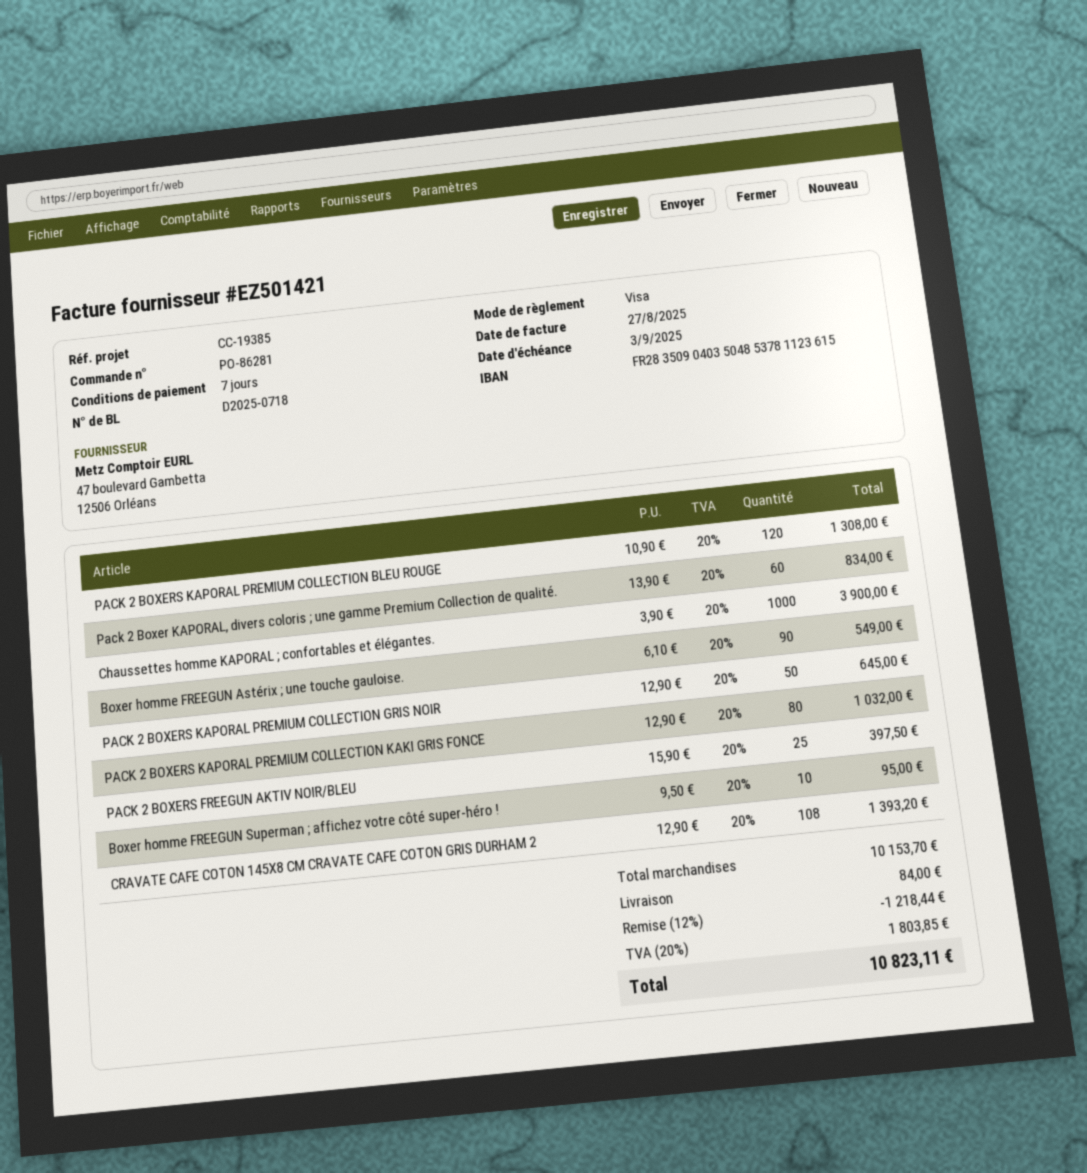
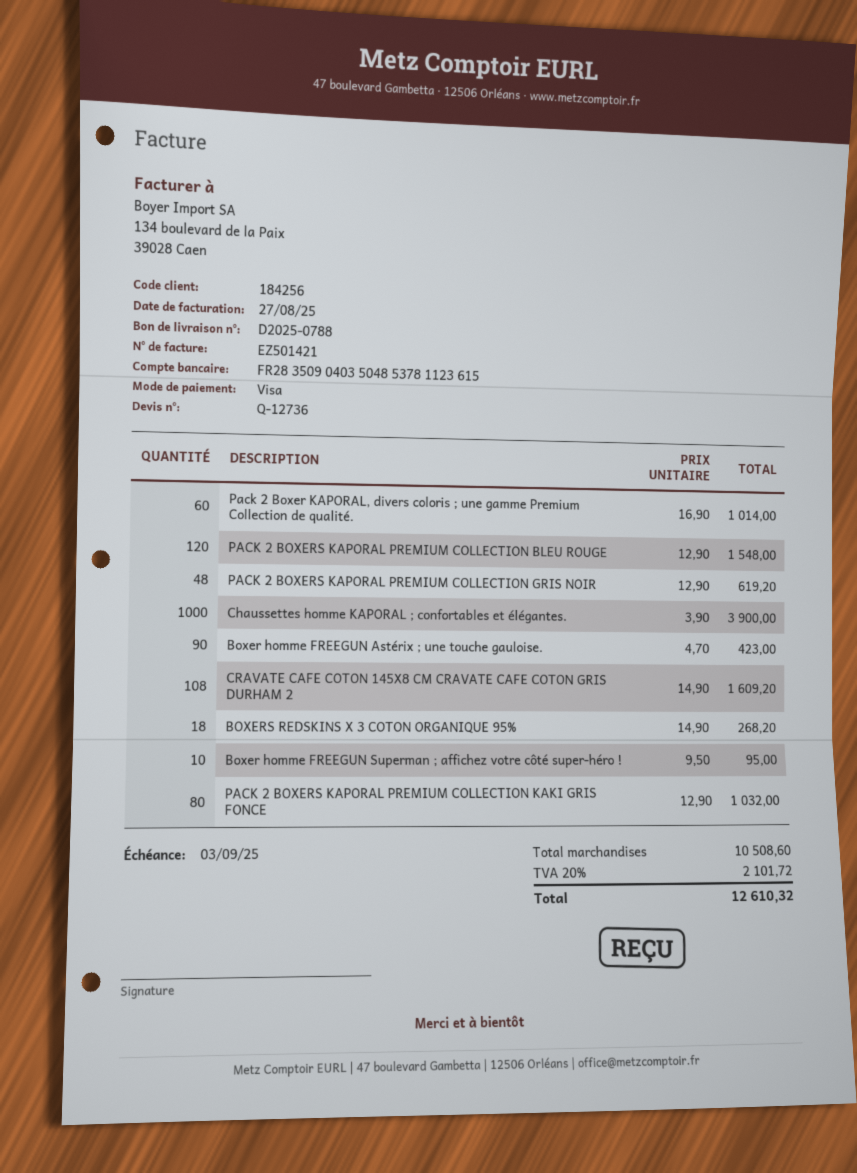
delivery note number: D2025-0718 -> D2025-0788
PACK 2 BOXERS KAPORAL PREMIUM COLLECTION BLEU ROUGE: 120 x 10.90 = 1308.00 -> 120 x 12.90 = 1548.00
Pack 2 Boxer KAPORAL, divers coloris ; une gamme Premium Collection de qualité.: 60 x 13.90 = 834.00 -> 60 x 16.90 = 1014.00
Boxer homme FREEGUN Astérix ; une touche gauloise.: 90 x 6.10 = 549.00 -> 90 x 4.70 = 423.00
PACK 2 BOXERS KAPORAL PREMIUM COLLECTION GRIS NOIR: 50 x 12.90 = 645.00 -> 48 x 12.90 = 619.20
PACK 2 BOXERS FREEGUN AKTIV NOIR/BLEU: 25 x 15.90 = 397.50 -> none
CRAVATE CAFE COTON 145X8 CM CRAVATE CAFE COTON GRIS DURHAM 2: 108 x 12.90 = 1393.20 -> 108 x 14.90 = 1609.20
BOXERS REDSKINS X 3 COTON ORGANIQUE 95%: none -> 18 x 14.90 = 268.20
subtotal: 10153.70 -> 10508.60
discount: 12% = 1218.44 -> none
shipping: 84.00 -> none
tax: 20% = 1803.85 -> 20% = 2101.72
total: 10823.11 -> 12610.32

